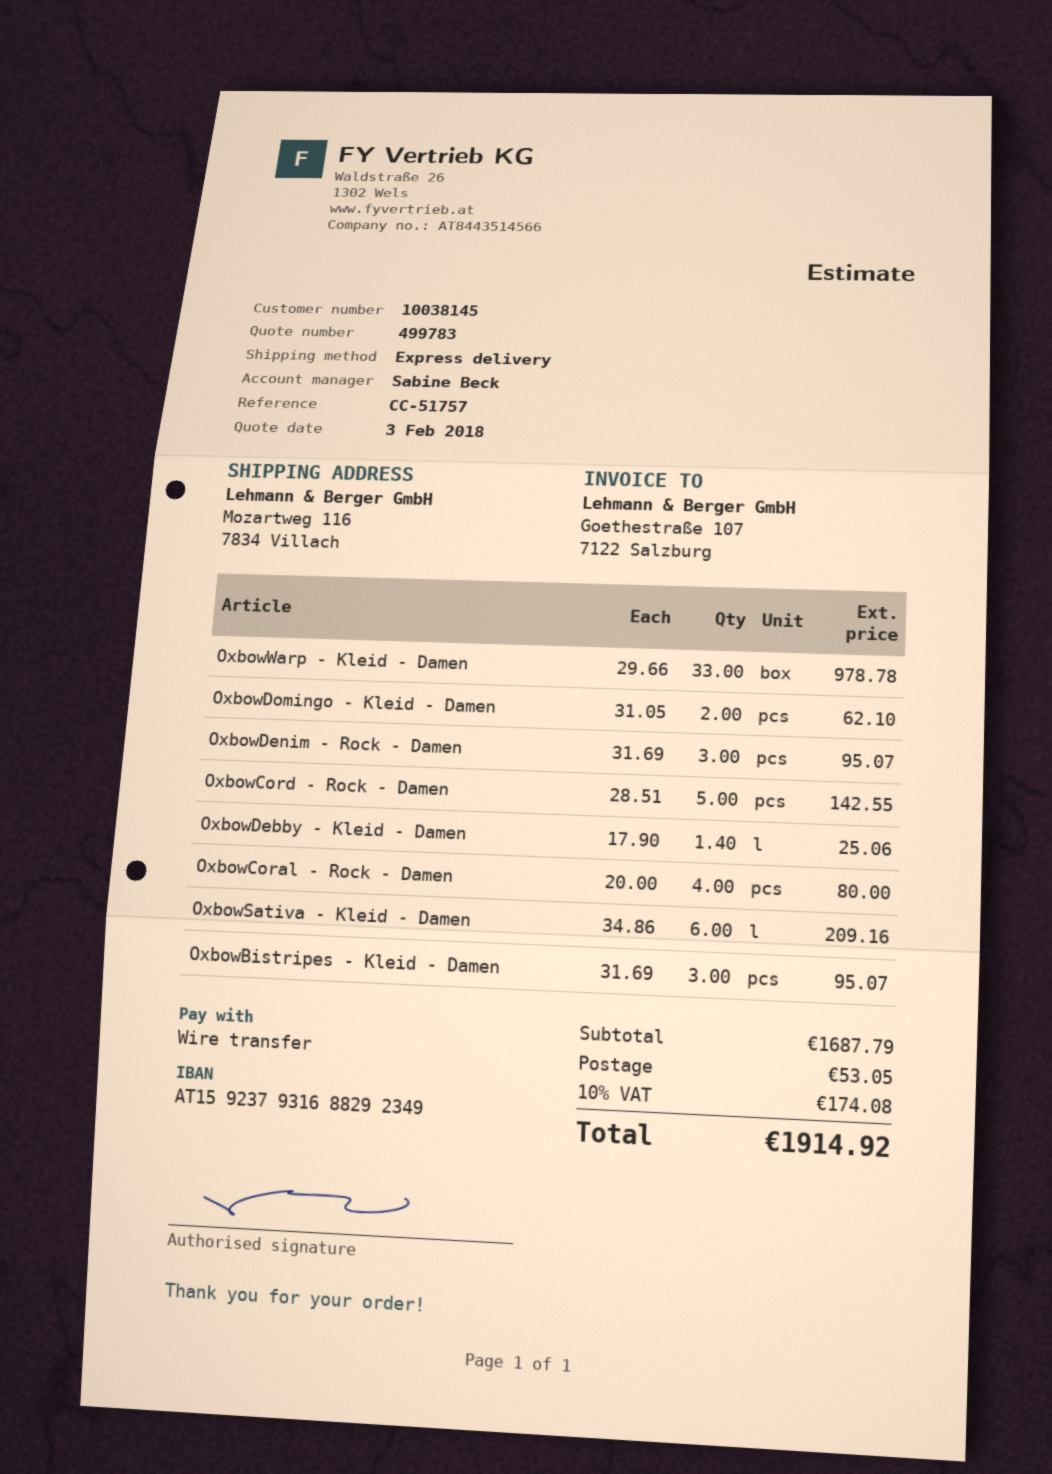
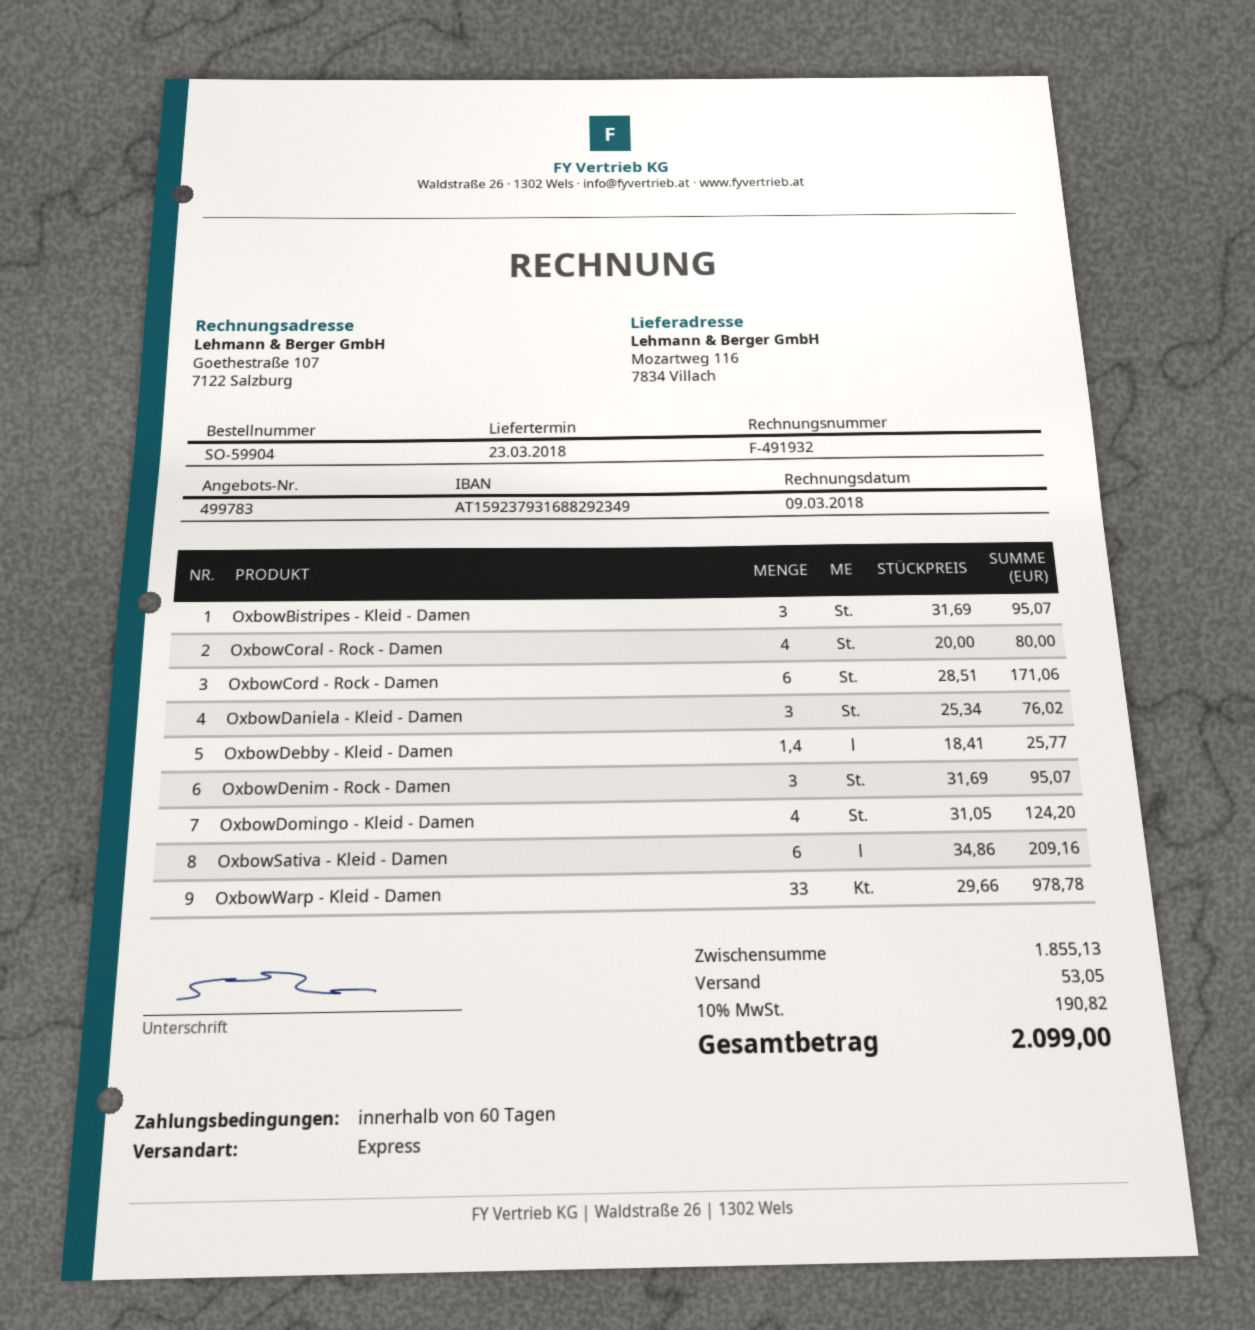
OxbowDomingo - Kleid - Damen: 2 x 31.05 = 62.10 -> 4 x 31.05 = 124.20
OxbowCord - Rock - Damen: 5 x 28.51 = 142.55 -> 6 x 28.51 = 171.06
OxbowDebby - Kleid - Damen: 1.4 x 17.90 = 25.06 -> 1.4 x 18.41 = 25.77
OxbowDaniela - Kleid - Damen: none -> 3 x 25.34 = 76.02
subtotal: 1687.79 -> 1855.13
tax: 10% = 174.08 -> 10% = 190.82
total: 1914.92 -> 2099.00

